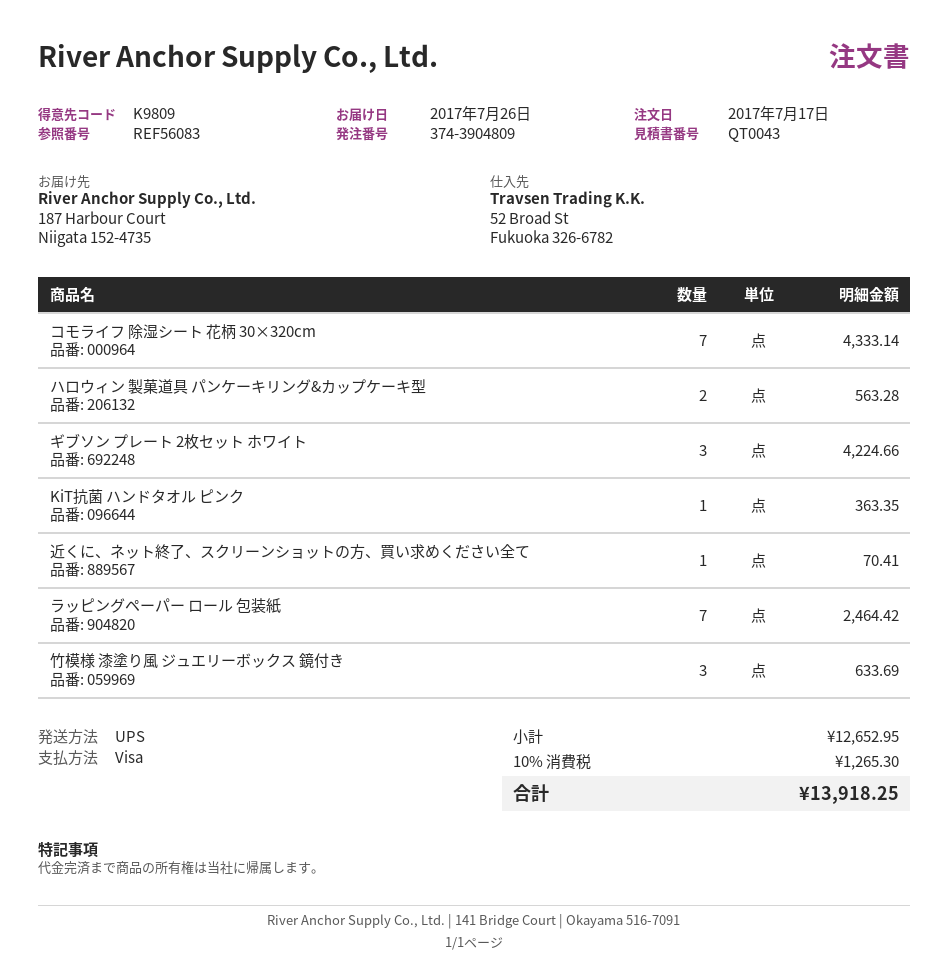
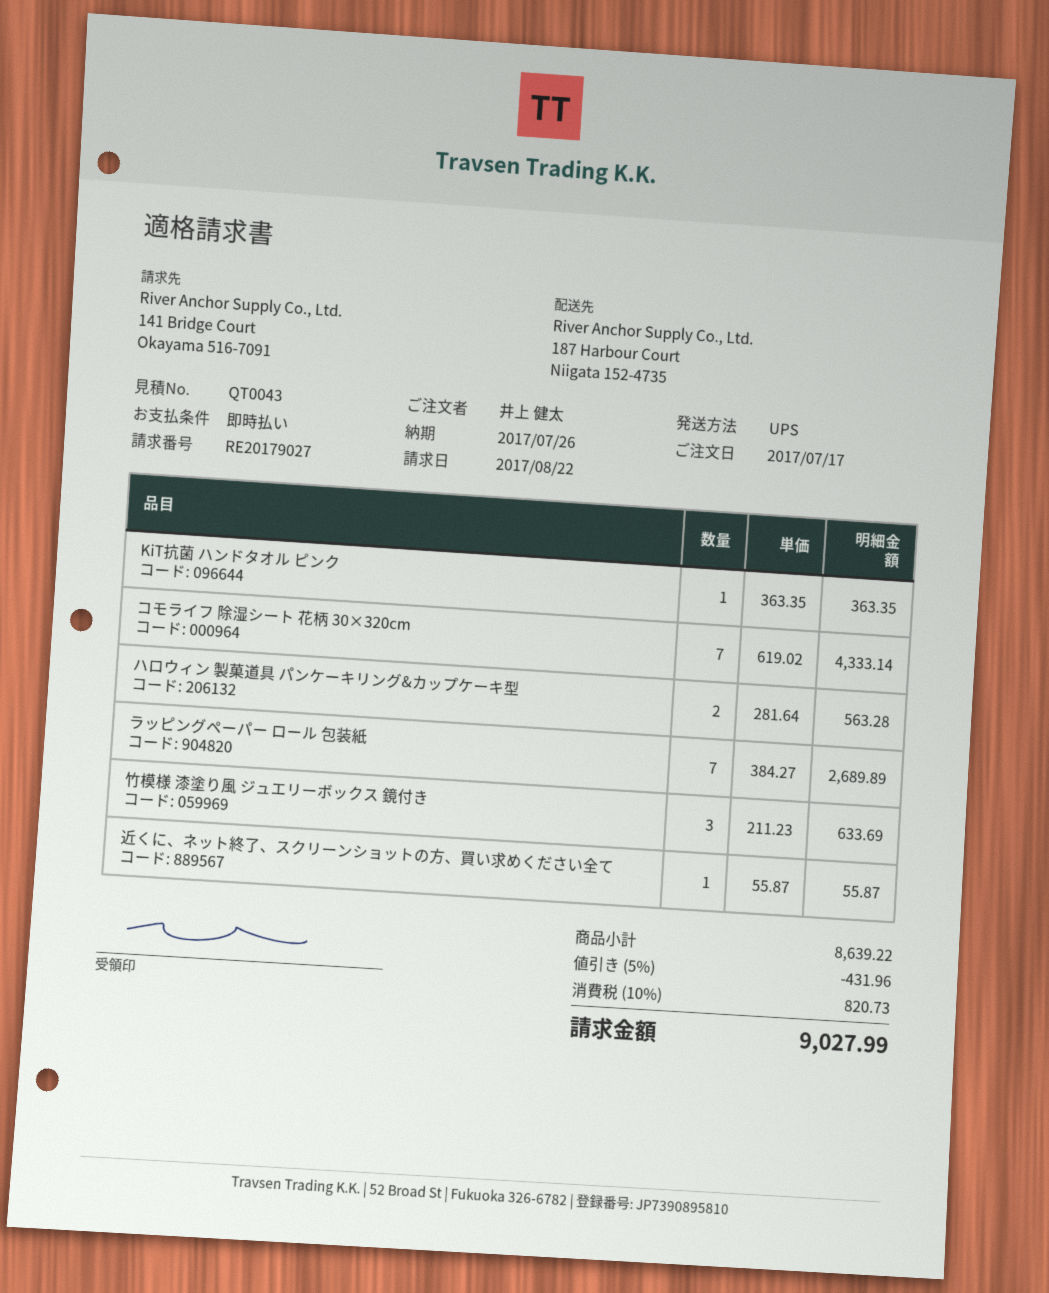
ギブソン プレート 2枚セット ホワイト: 3 for 4224.66 -> none
近くに、ネット終了、スクリーンショットの方、買い求めください全て: 1 for 70.41 -> 1 for 55.87
ラッピングペーパー ロール 包装紙: 7 for 2464.42 -> 7 for 2689.89
subtotal: 12652.95 -> 8639.22
discount: none -> 5% = 431.96
tax: 10% = 1265.30 -> 10% = 820.73
total: 13918.25 -> 9027.99

